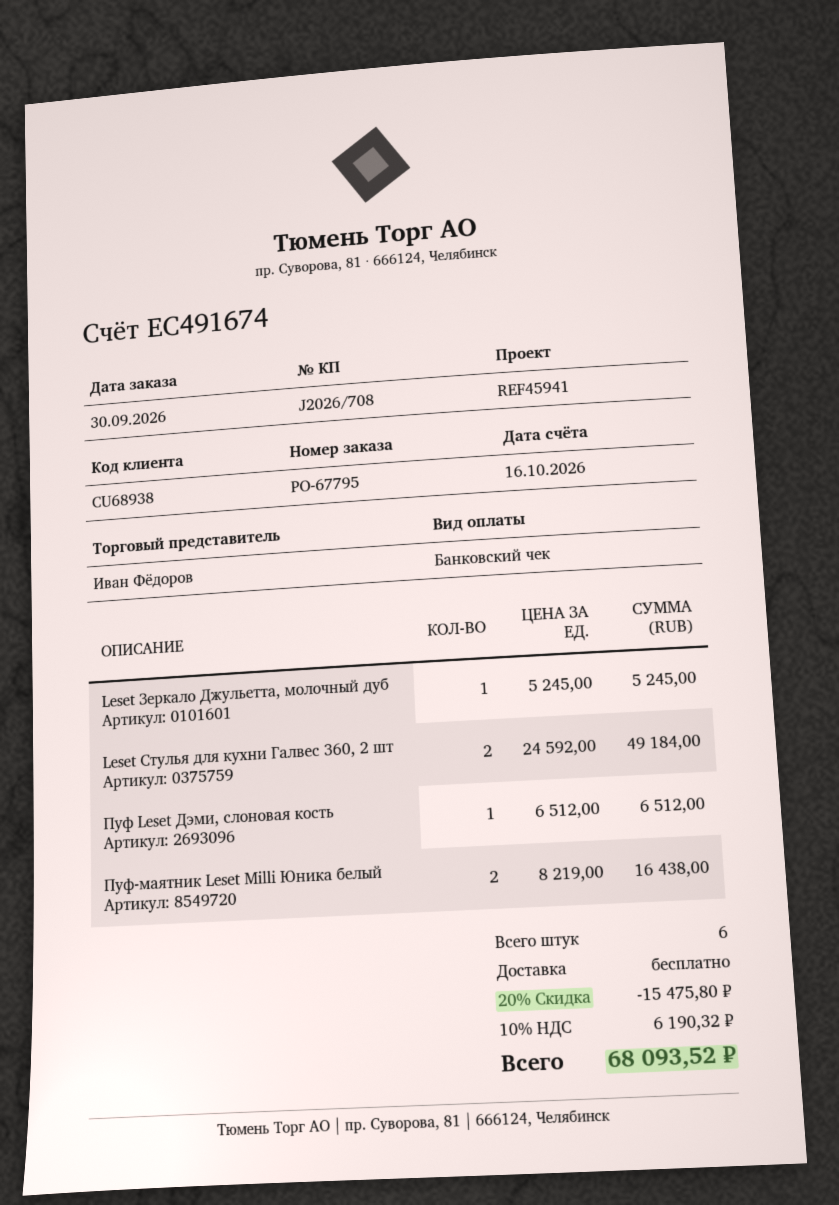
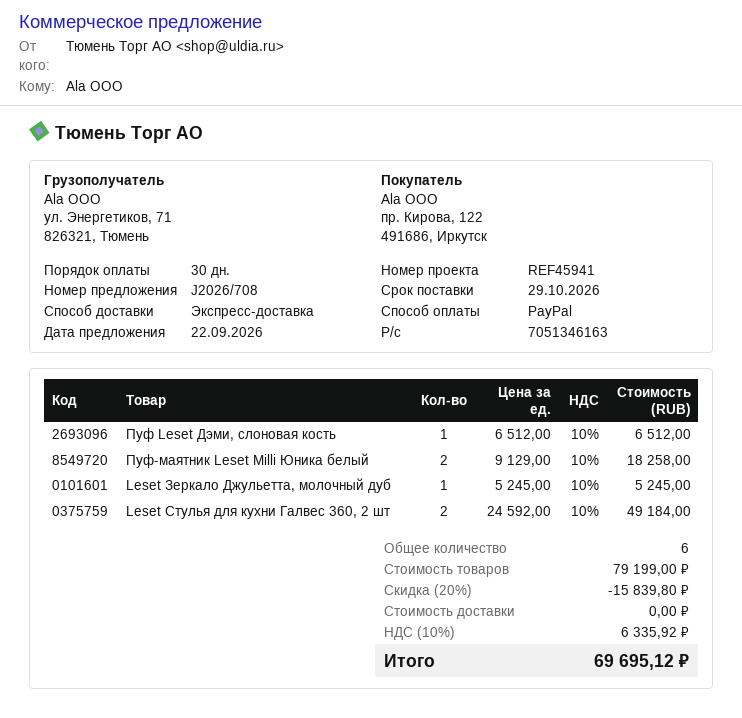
payment method: cheque -> PayPal
Пуф-маятник Leset Milli Юника белый: 2 x 8219.00 = 16438.00 -> 2 x 9129.00 = 18258.00
discount: 20% = 15475.80 -> 20% = 15839.80
tax: 10% = 6190.32 -> 10% = 6335.92
total: 68093.52 -> 69695.12

